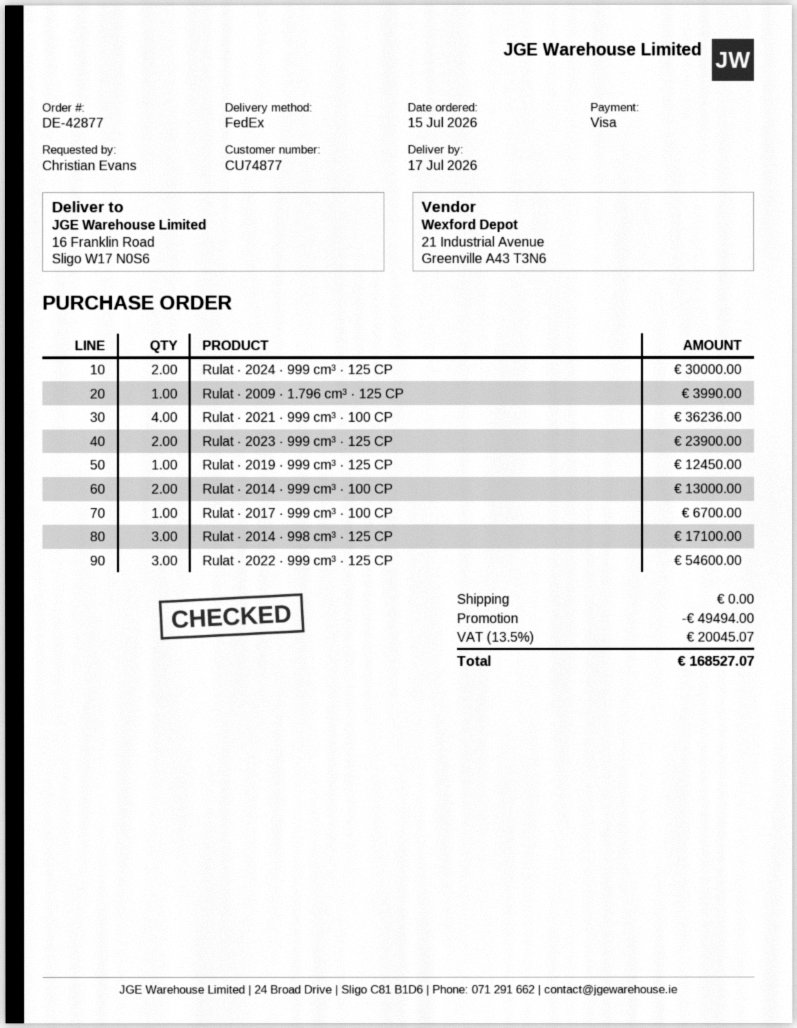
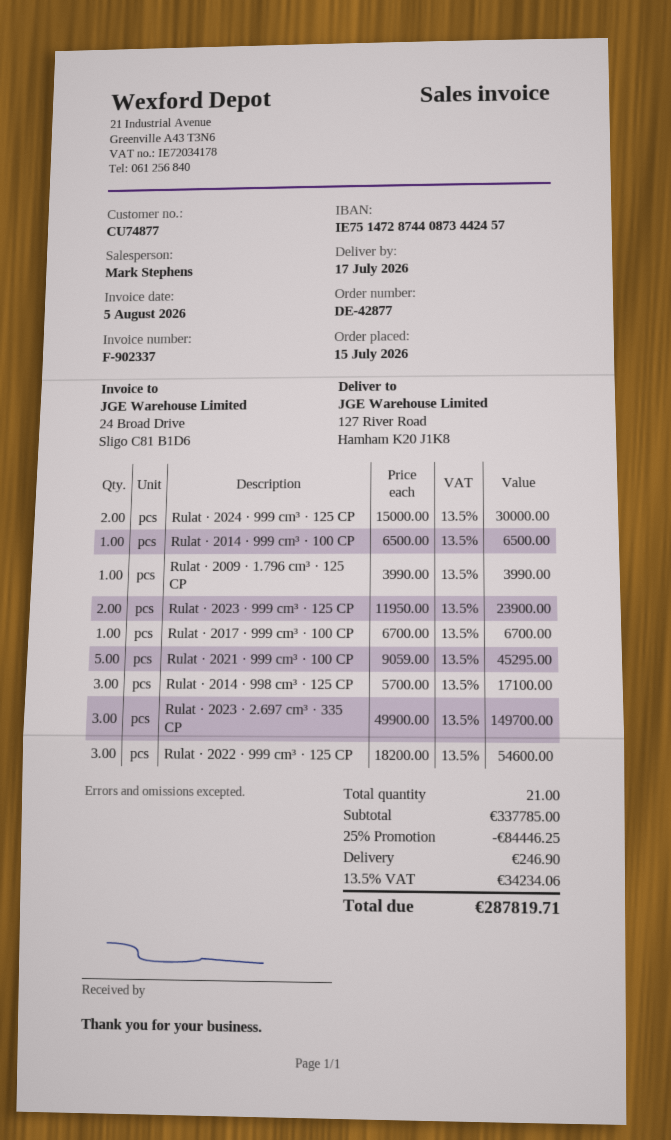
ship to: 16 Franklin Road, Sligo W17 N0S6 -> 127 River Road, Hamham K20 J1K8
Rulat · 2021 · 999 cm³ · 100 CP: 4 for 36236.00 -> 5 for 45295.00
Rulat · 2019 · 999 cm³ · 125 CP: 1 for 12450.00 -> none
Rulat · 2014 · 999 cm³ · 100 CP: 2 for 13000.00 -> 1 for 6500.00
Rulat · 2023 · 2.697 cm³ · 335 CP: none -> 3 for 149700.00
discount: 49494.00 -> 84446.25
shipping: 0.00 -> 246.90
tax: 13.5% = 20045.07 -> 13.5% = 34234.06
total: 168527.07 -> 287819.71

